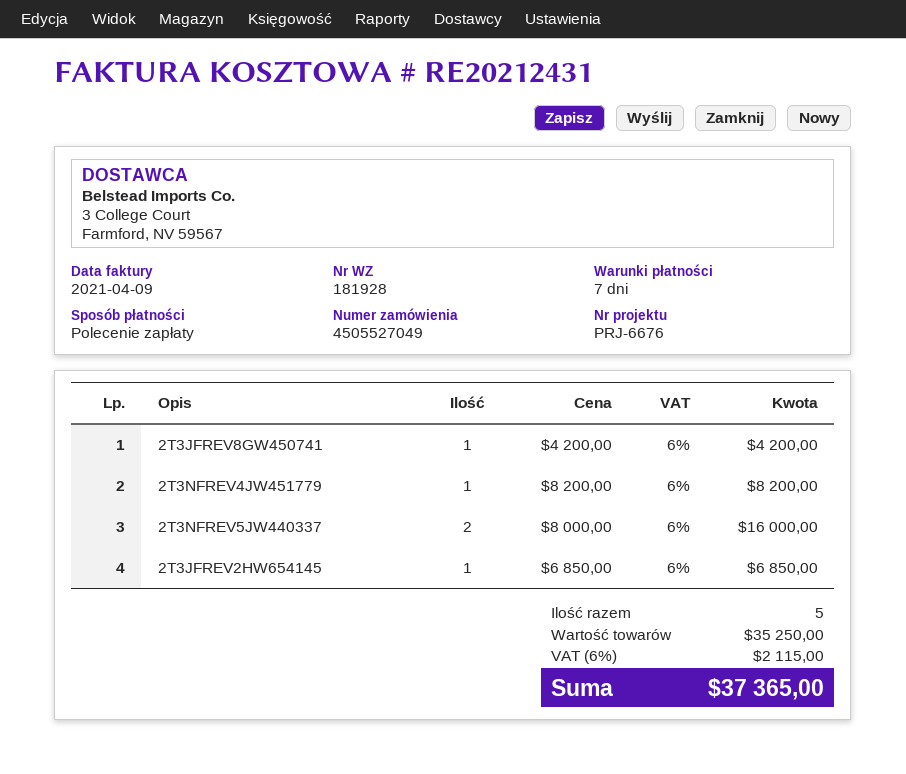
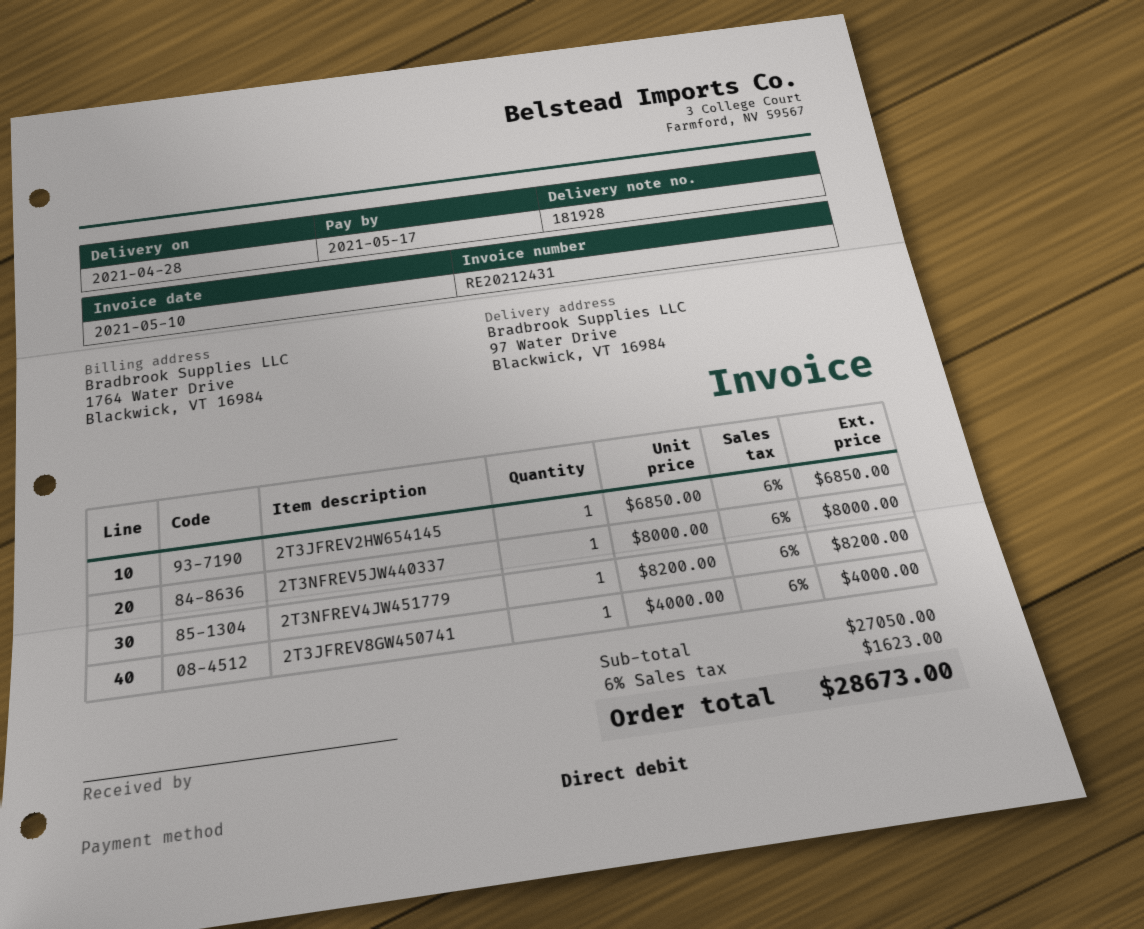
invoice date: 2021-04-09 -> 2021-05-10
2T3JFREV8GW450741: 1 x 4200.00 = 4200.00 -> 1 x 4000.00 = 4000.00
2T3NFREV5JW440337: 2 x 8000.00 = 16000.00 -> 1 x 8000.00 = 8000.00
subtotal: 35250.00 -> 27050.00
tax: 6% = 2115.00 -> 6% = 1623.00
total: 37365.00 -> 28673.00

